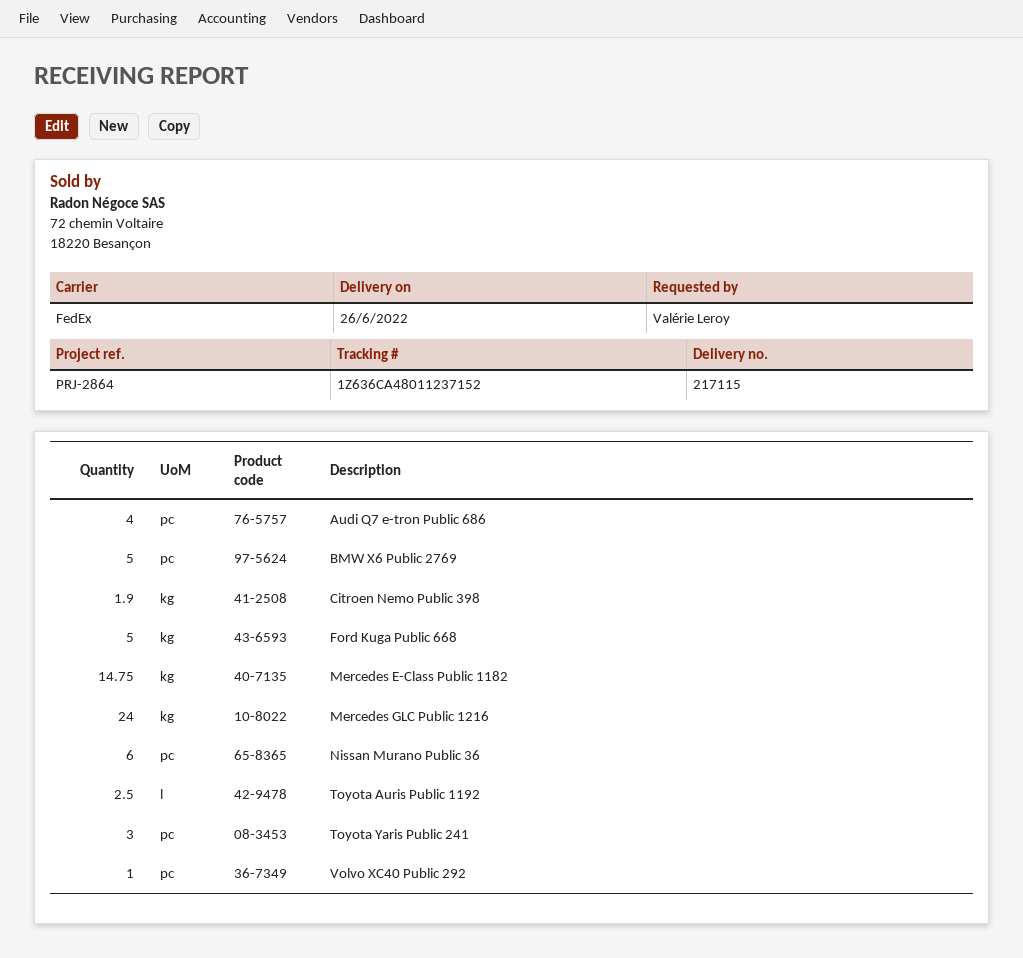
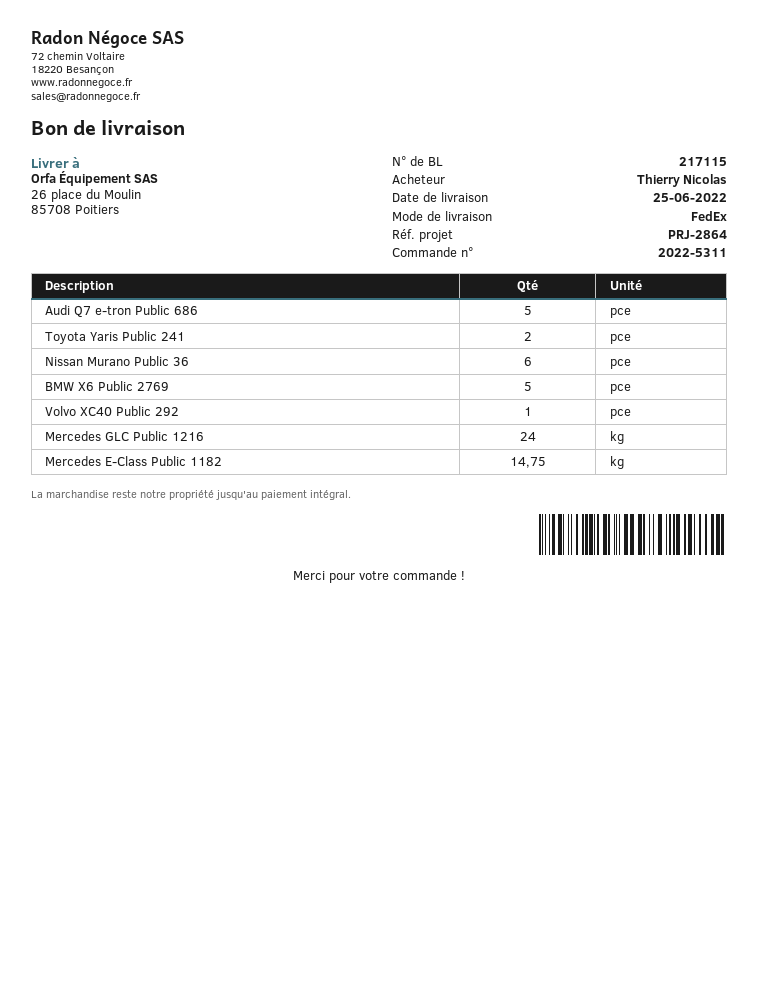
delivery date: 2022-06-26 -> 2022-06-25
ordered by: Valérie Leroy -> Thierry Nicolas
Audi Q7 e-tron Public 686: 4 -> 5
Citroen Nemo Public 398: 1.9 -> none
Ford Kuga Public 668: 5 -> none
Toyota Auris Public 1192: 2.5 -> none
Toyota Yaris Public 241: 3 -> 2

